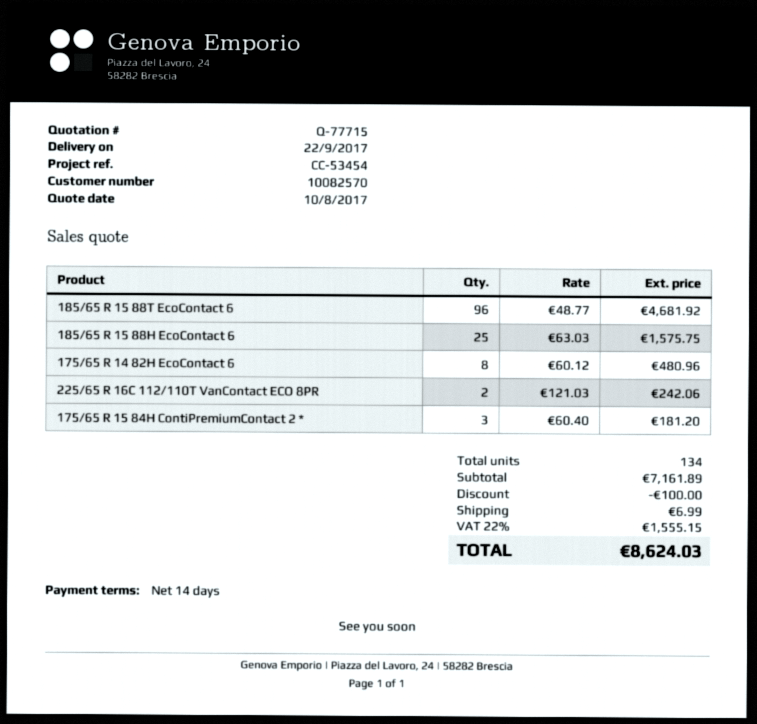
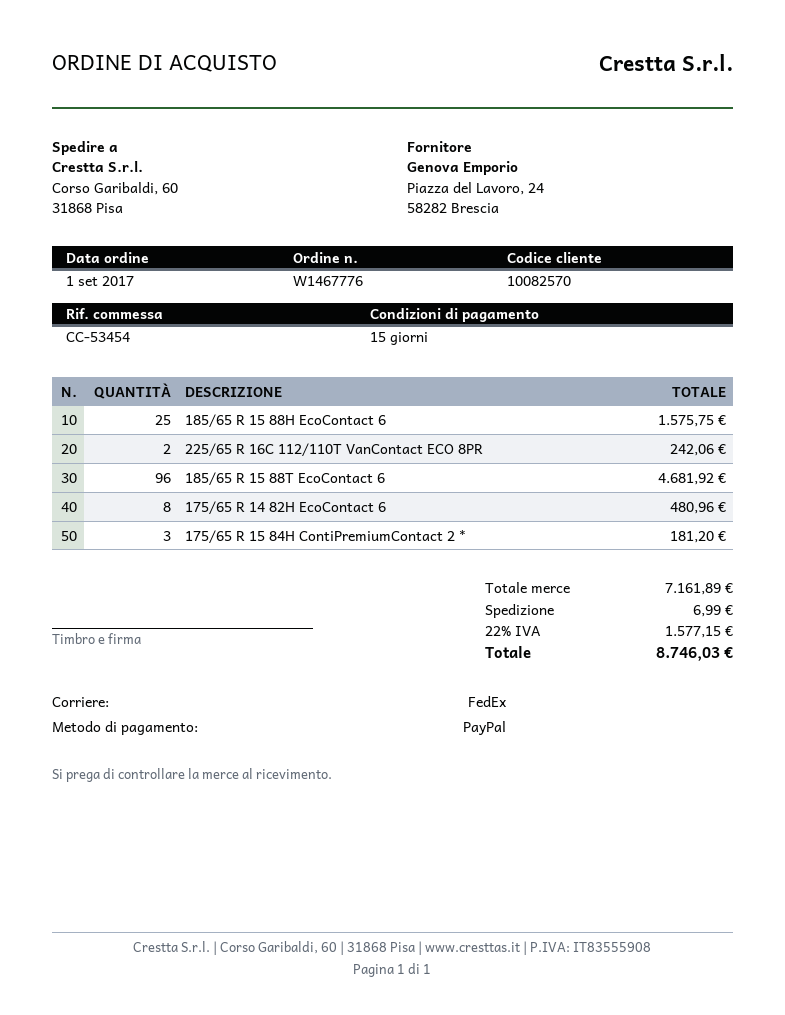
payment terms: 14 days -> 15 days
discount: 100.00 -> none
tax: 22% = 1555.15 -> 22% = 1577.15
total: 8624.03 -> 8746.03

